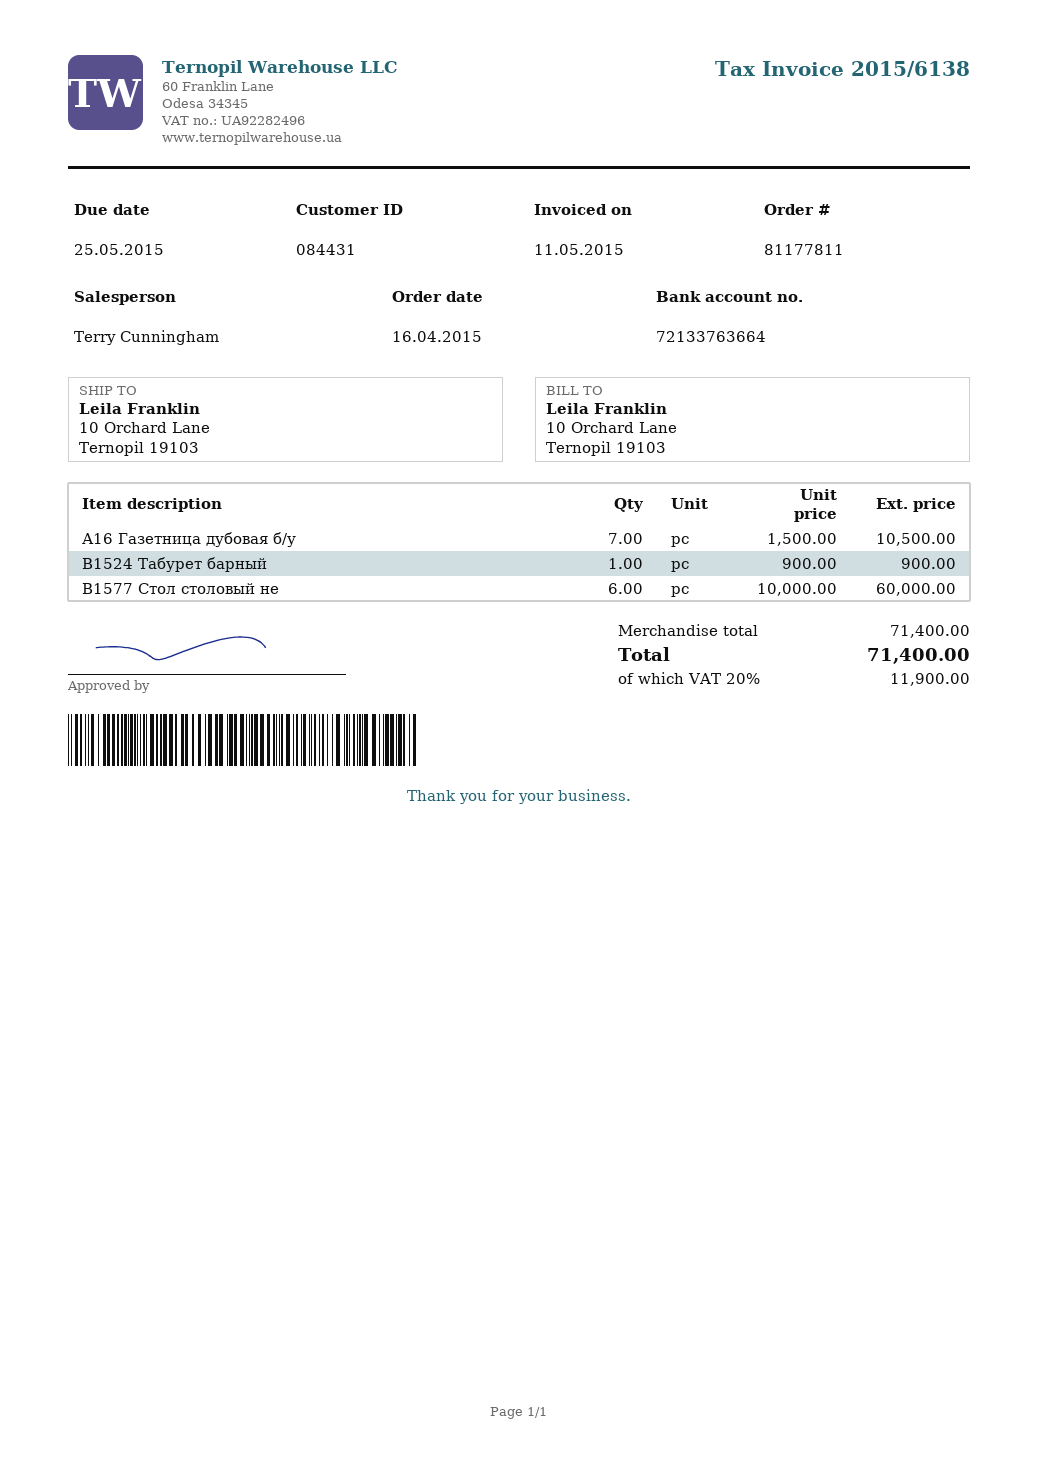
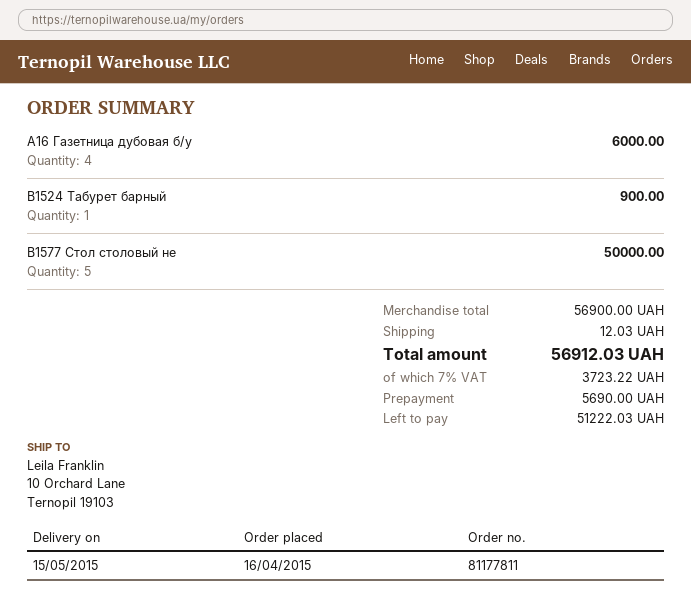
А16 Газетница дубовая б/у: 7 for 10500.00 -> 4 for 6000.00
В1577 Стол столовый не: 6 for 60000.00 -> 5 for 50000.00
subtotal: 71400.00 -> 56900.00
shipping: none -> 12.03
tax: 20% = 11900.00 -> 7% = 3723.22
total: 71400.00 -> 56912.03

